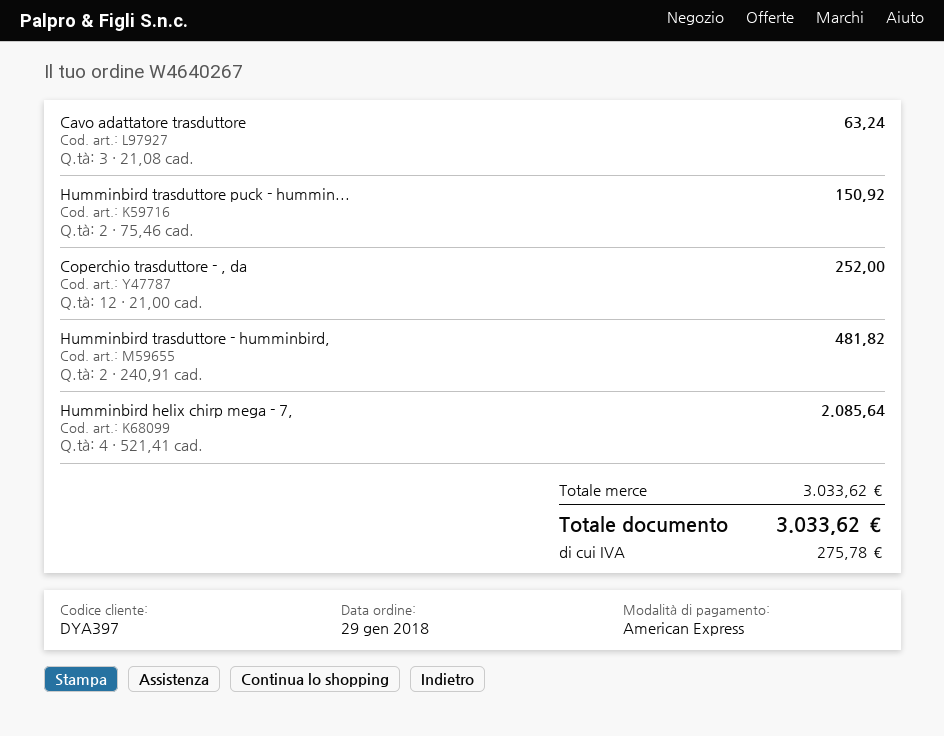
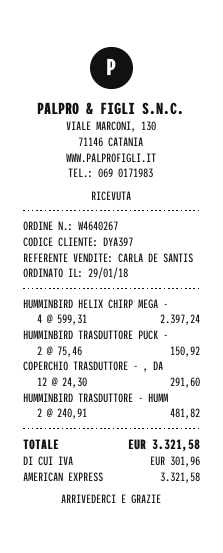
Cavo adattatore trasduttore: 3 x 21.08 = 63.24 -> none
Coperchio trasduttore - , da: 12 x 21.00 = 252.00 -> 12 x 24.30 = 291.60
Humminbird helix chirp mega - 7,: 4 x 521.41 = 2085.64 -> 4 x 599.31 = 2397.24
tax: 275.78 -> 301.96
total: 3033.62 -> 3321.58

